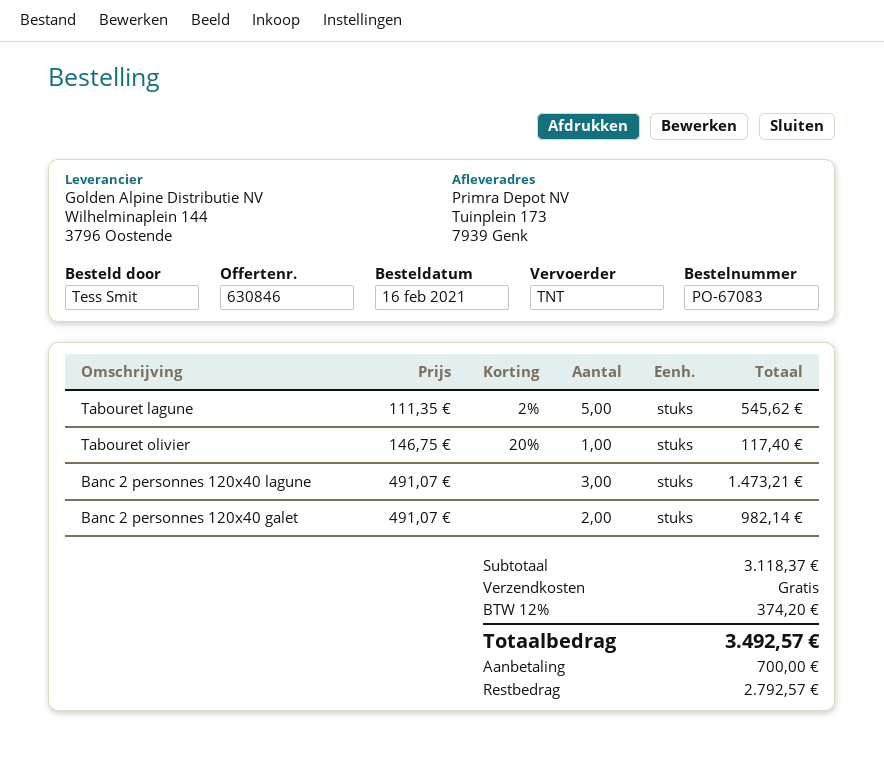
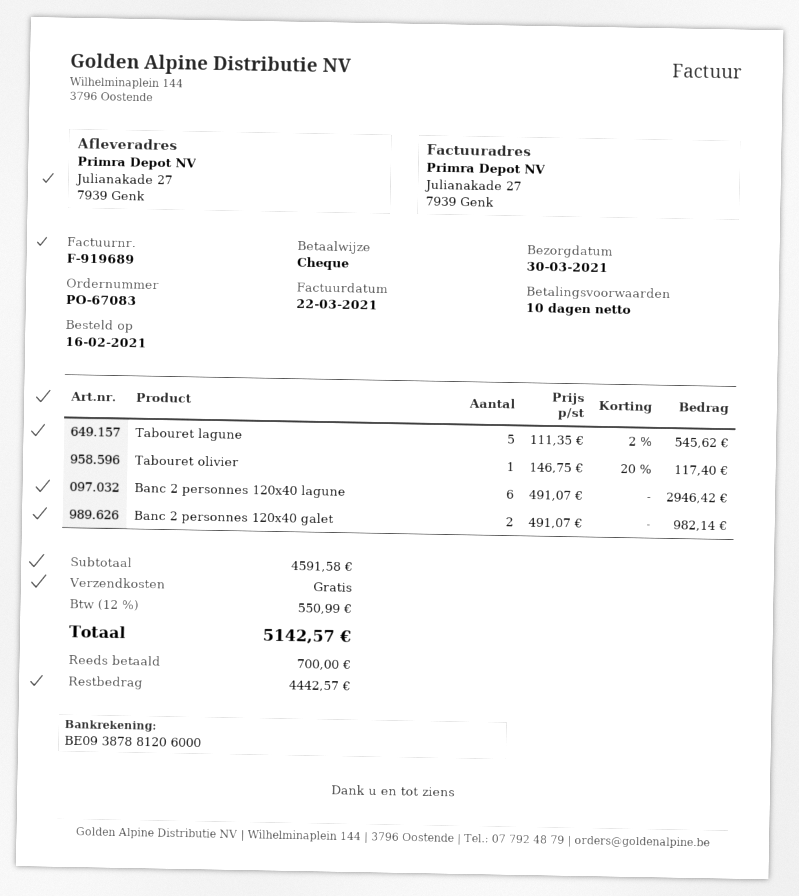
ship to: Tuinplein 173, 7939 Genk -> Julianakade 27, 7939 Genk
Banc 2 personnes 120x40 lagune: 3 x 491.07 = 1473.21 -> 6 x 491.07 = 2946.42
subtotal: 3118.37 -> 4591.58
tax: 12% = 374.20 -> 12% = 550.99
total: 3492.57 -> 5142.57
balance: 2792.57 -> 4442.57

